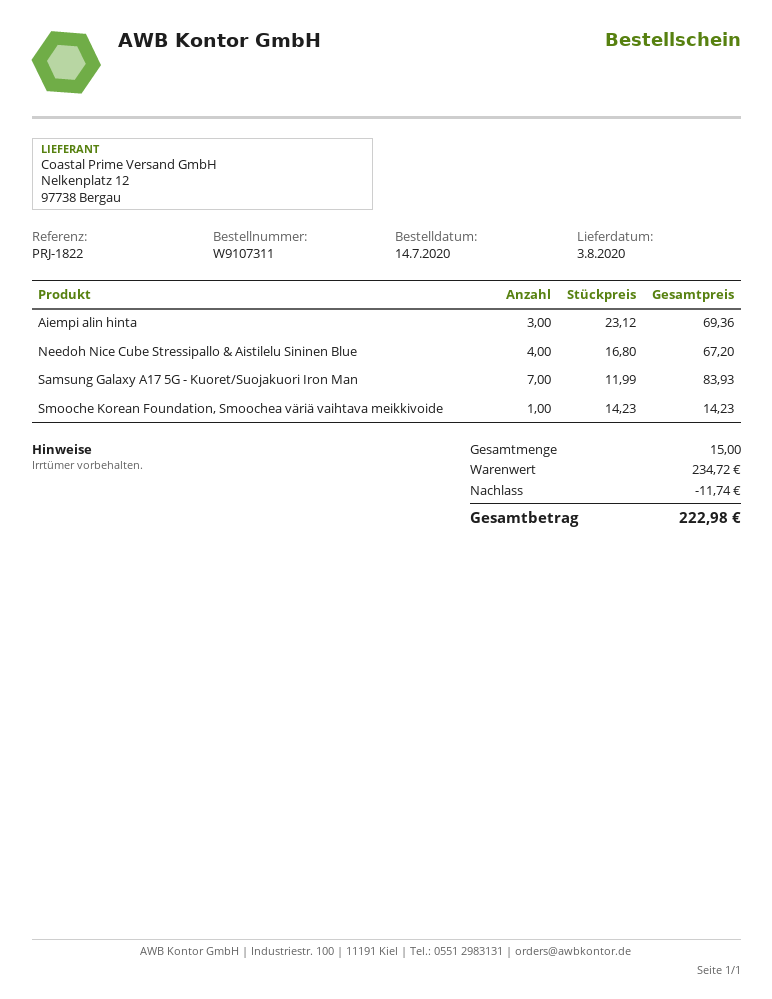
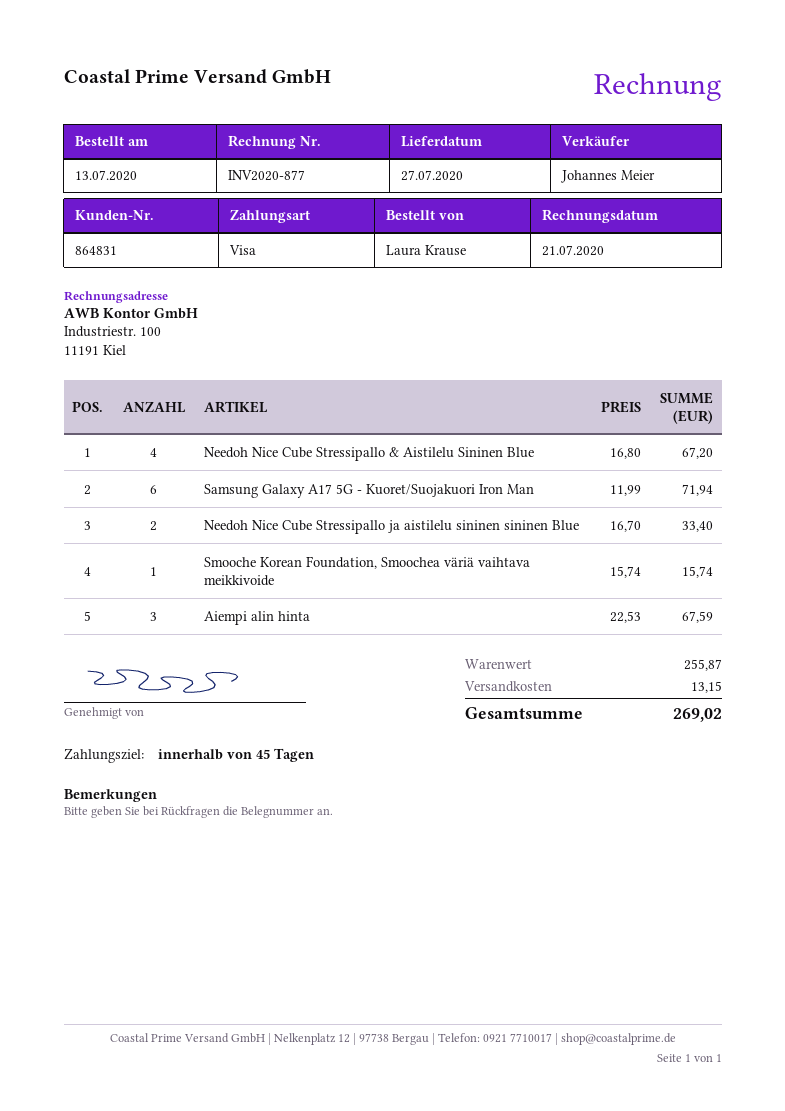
order date: 2020-07-14 -> 2020-07-13
delivery date: 2020-08-03 -> 2020-07-27
Aiempi alin hinta: 3 x 23.12 = 69.36 -> 3 x 22.53 = 67.59
Samsung Galaxy A17 5G - Kuoret/Suojakuori Iron Man: 7 x 11.99 = 83.93 -> 6 x 11.99 = 71.94
Smooche Korean Foundation, Smoochea väriä vaihtava meikkivoide: 1 x 14.23 = 14.23 -> 1 x 15.74 = 15.74
Needoh Nice Cube Stressipallo ja aistilelu sininen sininen Blue: none -> 2 x 16.70 = 33.40
subtotal: 234.72 -> 255.87
discount: 11.74 -> none
shipping: none -> 13.15
total: 222.98 -> 269.02

